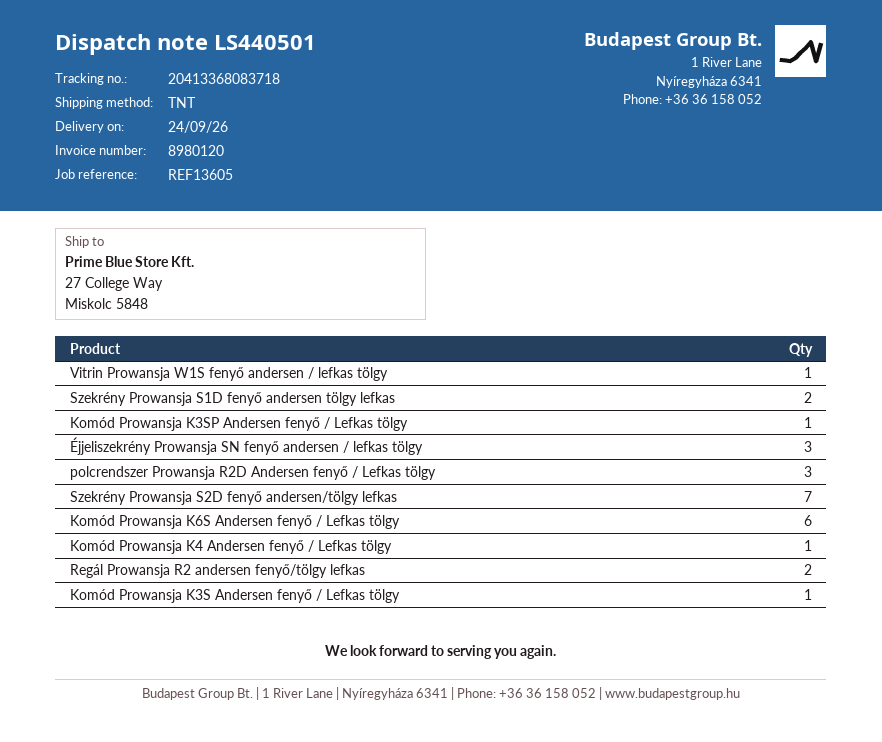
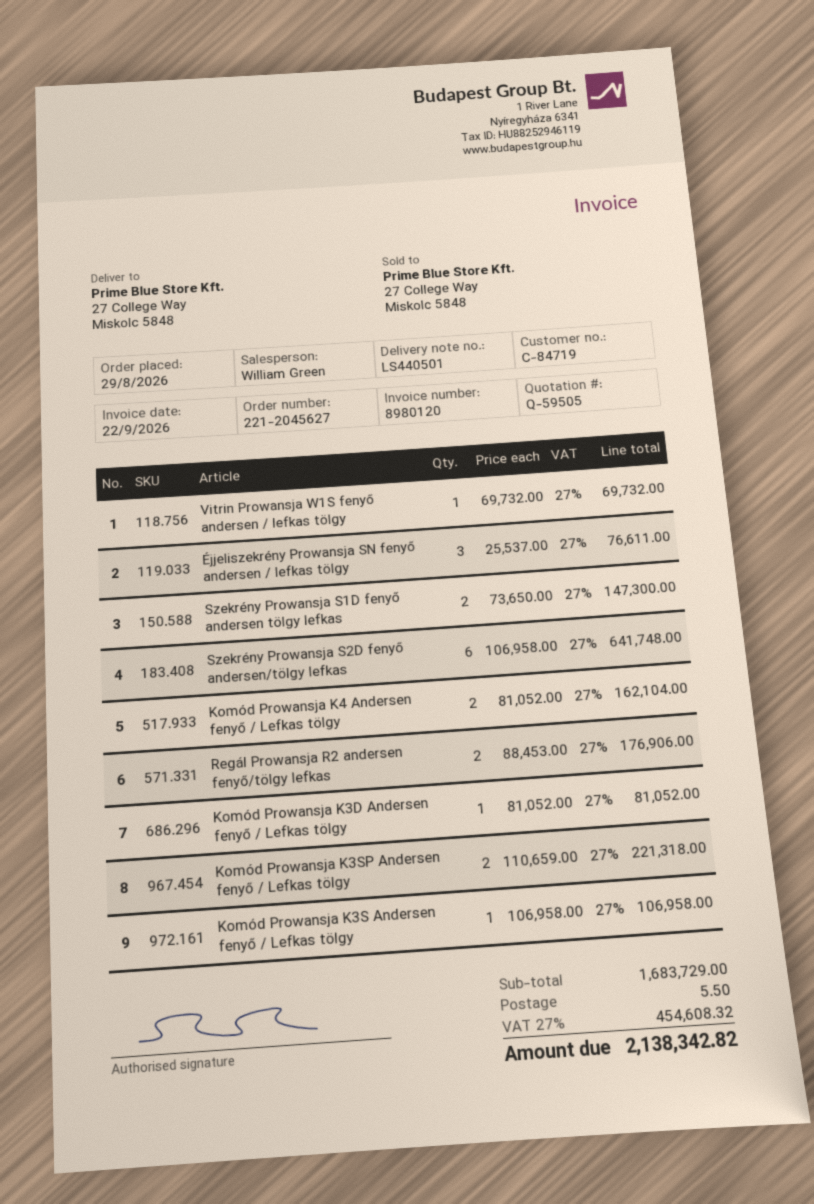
Komód Prowansja K3SP Andersen fenyő / Lefkas tölgy: 1 -> 2
polcrendszer Prowansja R2D Andersen fenyő / Lefkas tölgy: 3 -> none
Szekrény Prowansja S2D fenyő andersen/tölgy lefkas: 7 -> 6
Komód Prowansja K6S Andersen fenyő / Lefkas tölgy: 6 -> none
Komód Prowansja K4 Andersen fenyő / Lefkas tölgy: 1 -> 2
Komód Prowansja K3D Andersen fenyő / Lefkas tölgy: none -> 1

